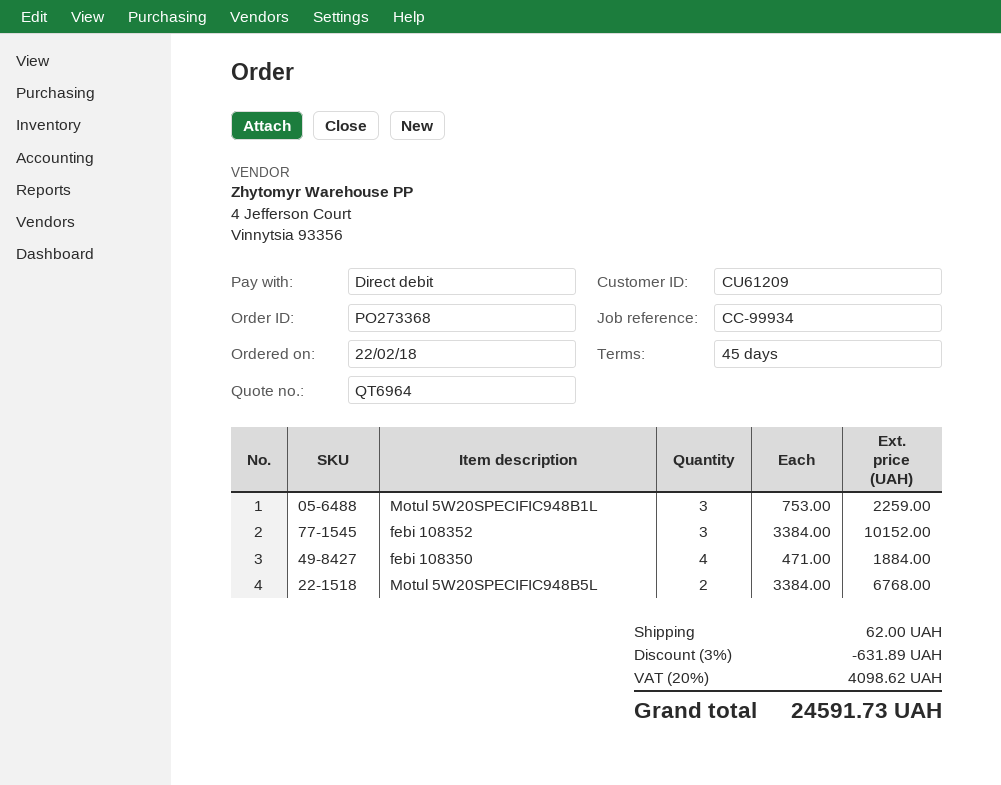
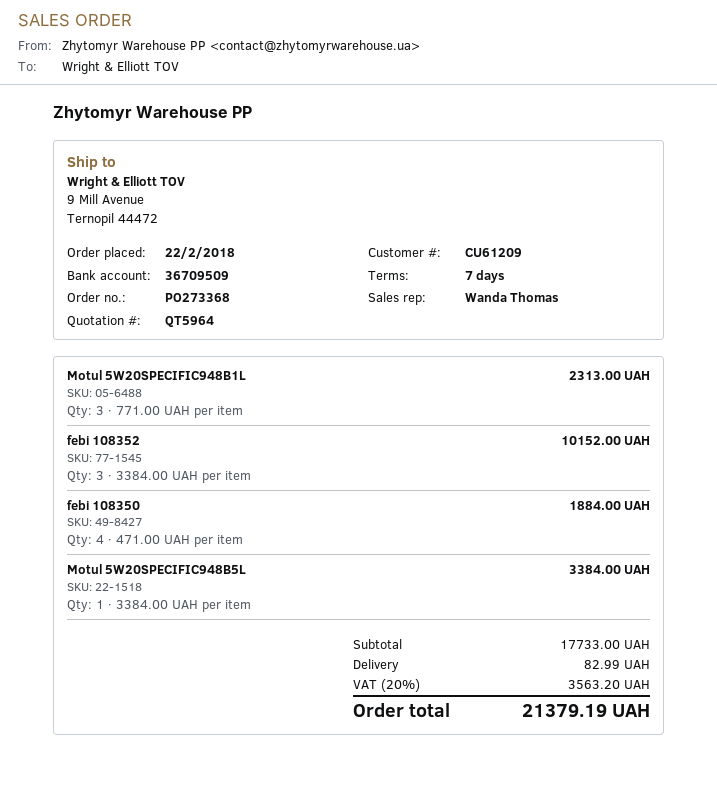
quote number: QT6964 -> QT5964
payment terms: 45 days -> 7 days
Motul 5W20SPECIFIC948B1L: 3 x 753.00 = 2259.00 -> 3 x 771.00 = 2313.00
Motul 5W20SPECIFIC948B5L: 2 x 3384.00 = 6768.00 -> 1 x 3384.00 = 3384.00
discount: 3% = 631.89 -> none
shipping: 62.00 -> 82.99
tax: 20% = 4098.62 -> 20% = 3563.20
total: 24591.73 -> 21379.19

